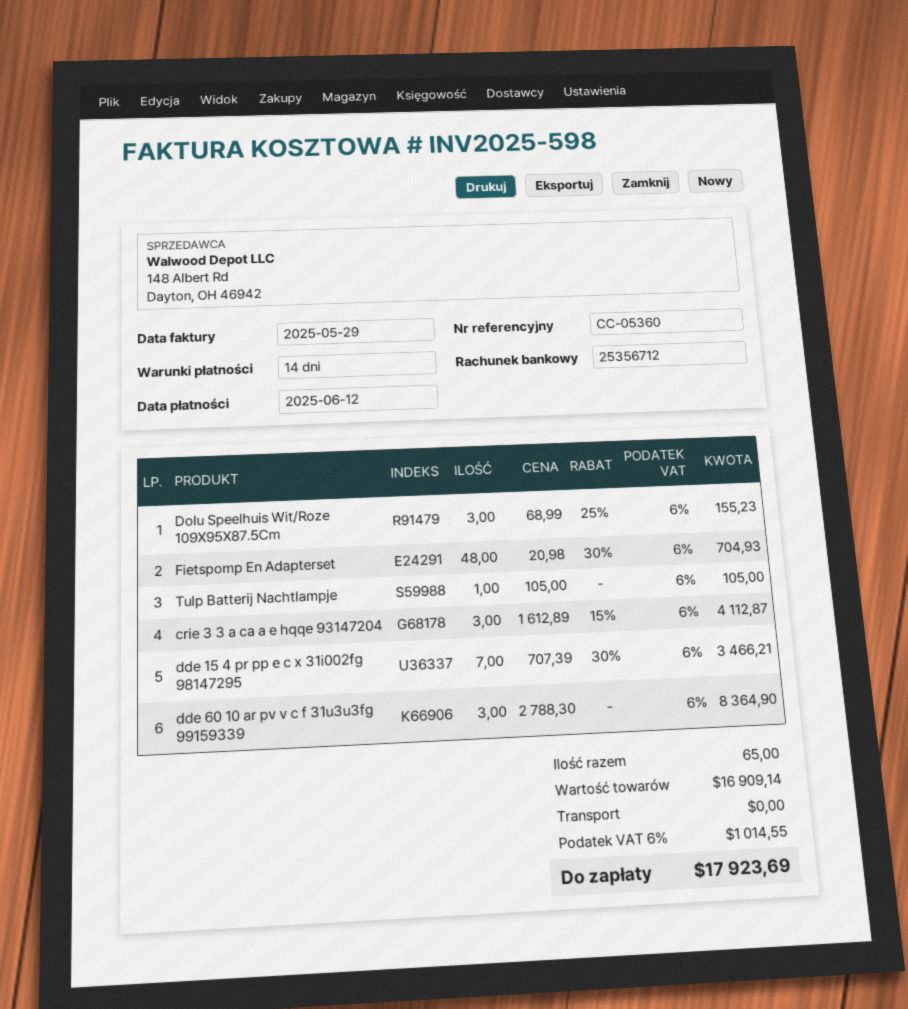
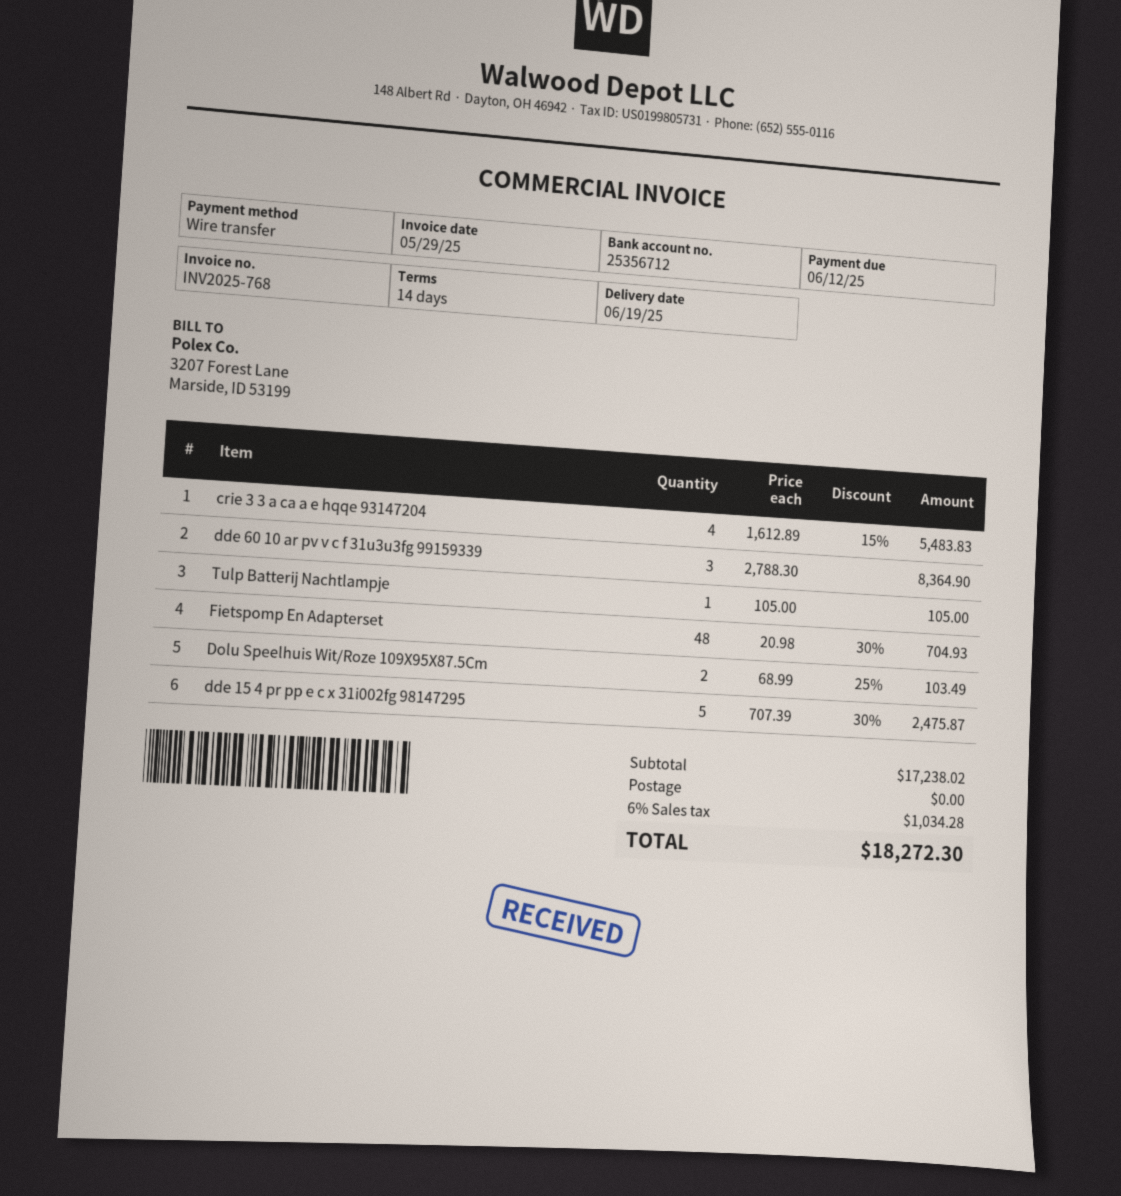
invoice number: INV2025-598 -> INV2025-768
Dolu Speelhuis Wit/Roze 109X95X87.5Cm: 3 x 68.99 - 25% = 155.23 -> 2 x 68.99 - 25% = 103.49
crie 3 3 a ca a e hqqe 93147204: 3 x 1612.89 - 15% = 4112.87 -> 4 x 1612.89 - 15% = 5483.83
dde 15 4 pr pp e c x 31i002fg 98147295: 7 x 707.39 - 30% = 3466.21 -> 5 x 707.39 - 30% = 2475.87
subtotal: 16909.14 -> 17238.02
tax: 6% = 1014.55 -> 6% = 1034.28
total: 17923.69 -> 18272.30

